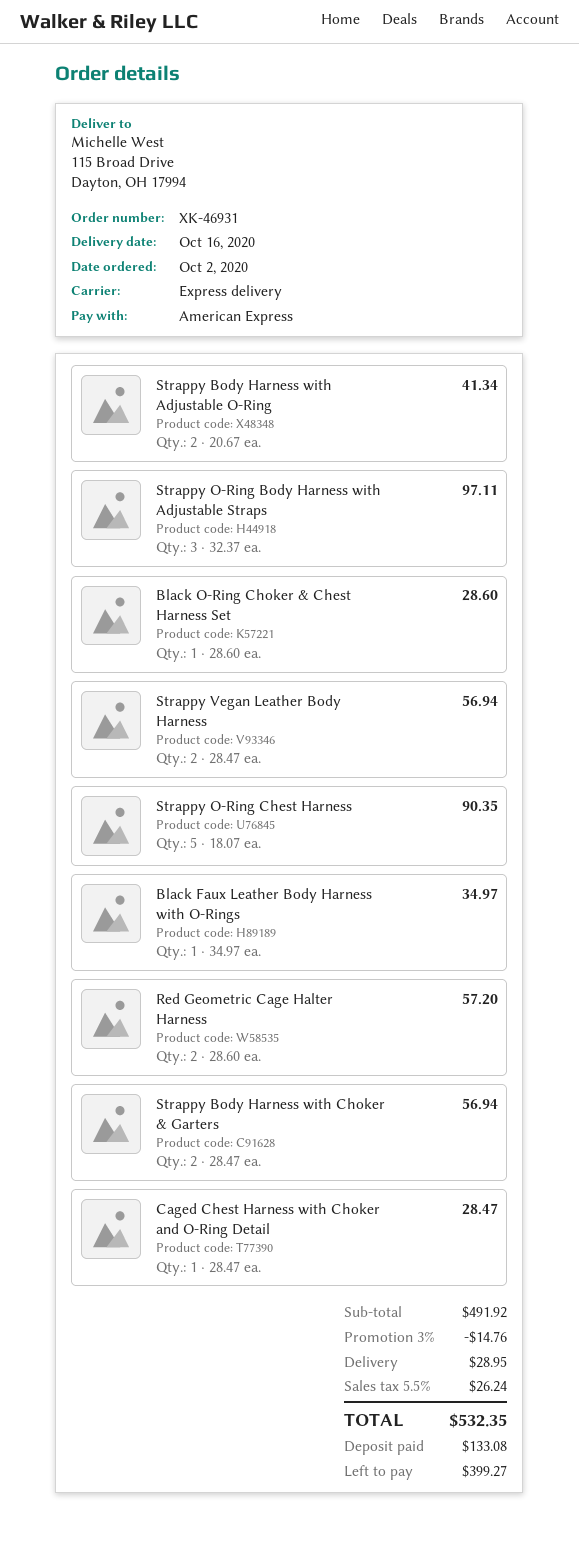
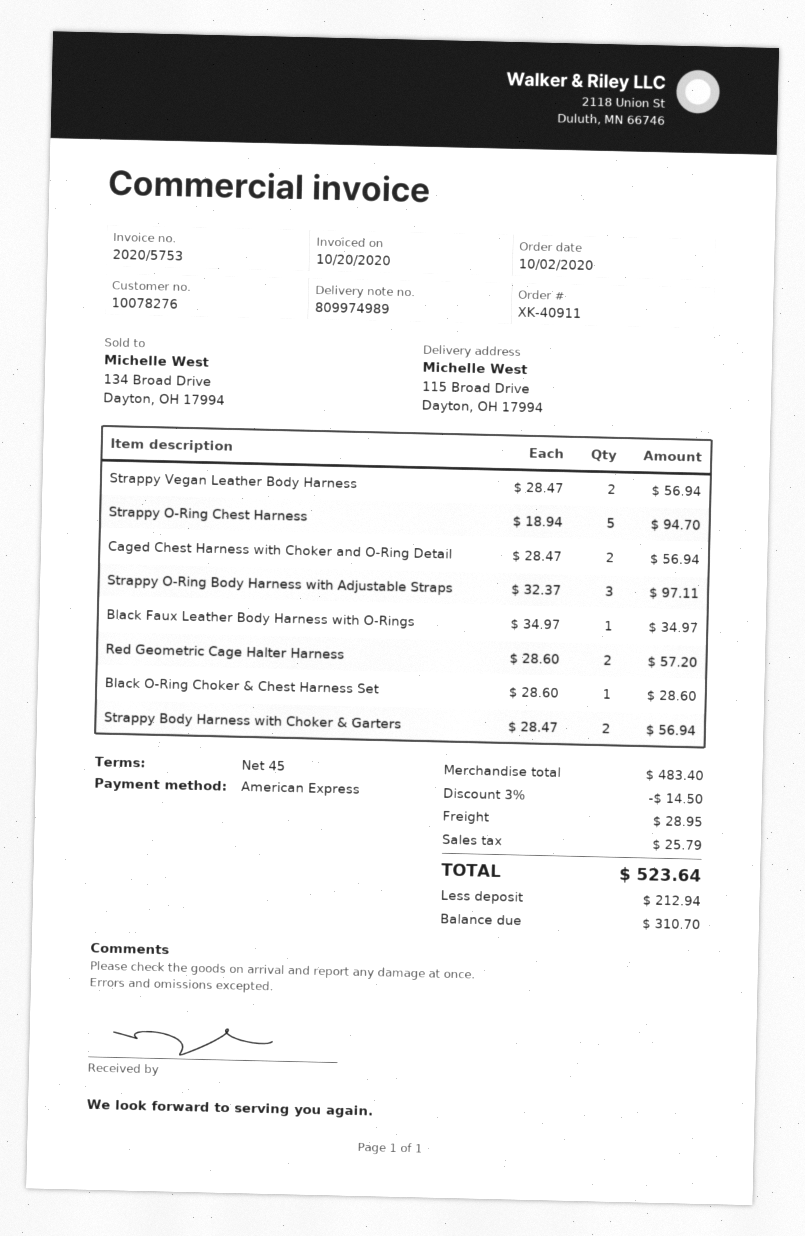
order number: XK-46931 -> XK-40911
Strappy Body Harness with Adjustable O-Ring: 2 x 20.67 = 41.34 -> none
Strappy O-Ring Chest Harness: 5 x 18.07 = 90.35 -> 5 x 18.94 = 94.70
Caged Chest Harness with Choker and O-Ring Detail: 1 x 28.47 = 28.47 -> 2 x 28.47 = 56.94
subtotal: 491.92 -> 483.40
discount: 3% = 14.76 -> 3% = 14.50
tax: 26.24 -> 25.79
total: 532.35 -> 523.64
deposit: 133.08 -> 212.94
balance: 399.27 -> 310.70

